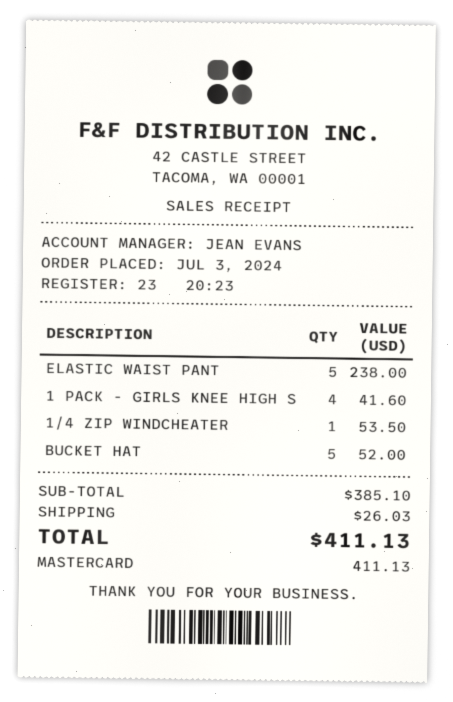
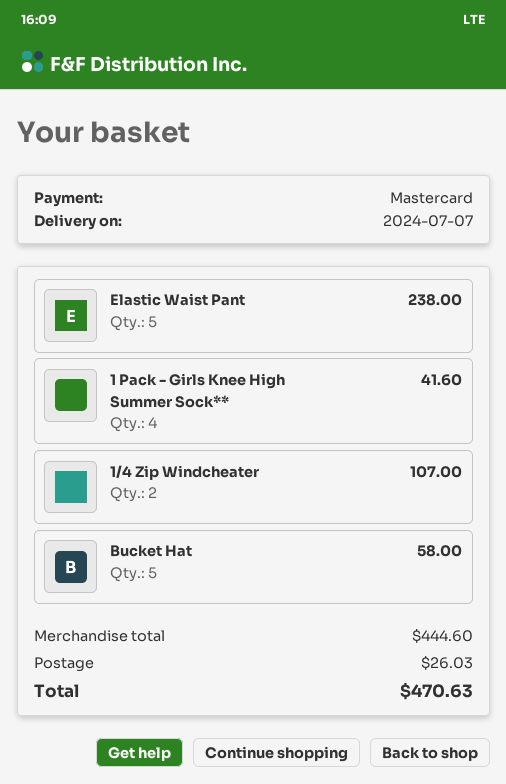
1/4 ZIP WINDCHEATER: 1 for 53.50 -> 2 for 107.00
BUCKET HAT: 5 for 52.00 -> 5 for 58.00
subtotal: 385.10 -> 444.60
total: 411.13 -> 470.63

